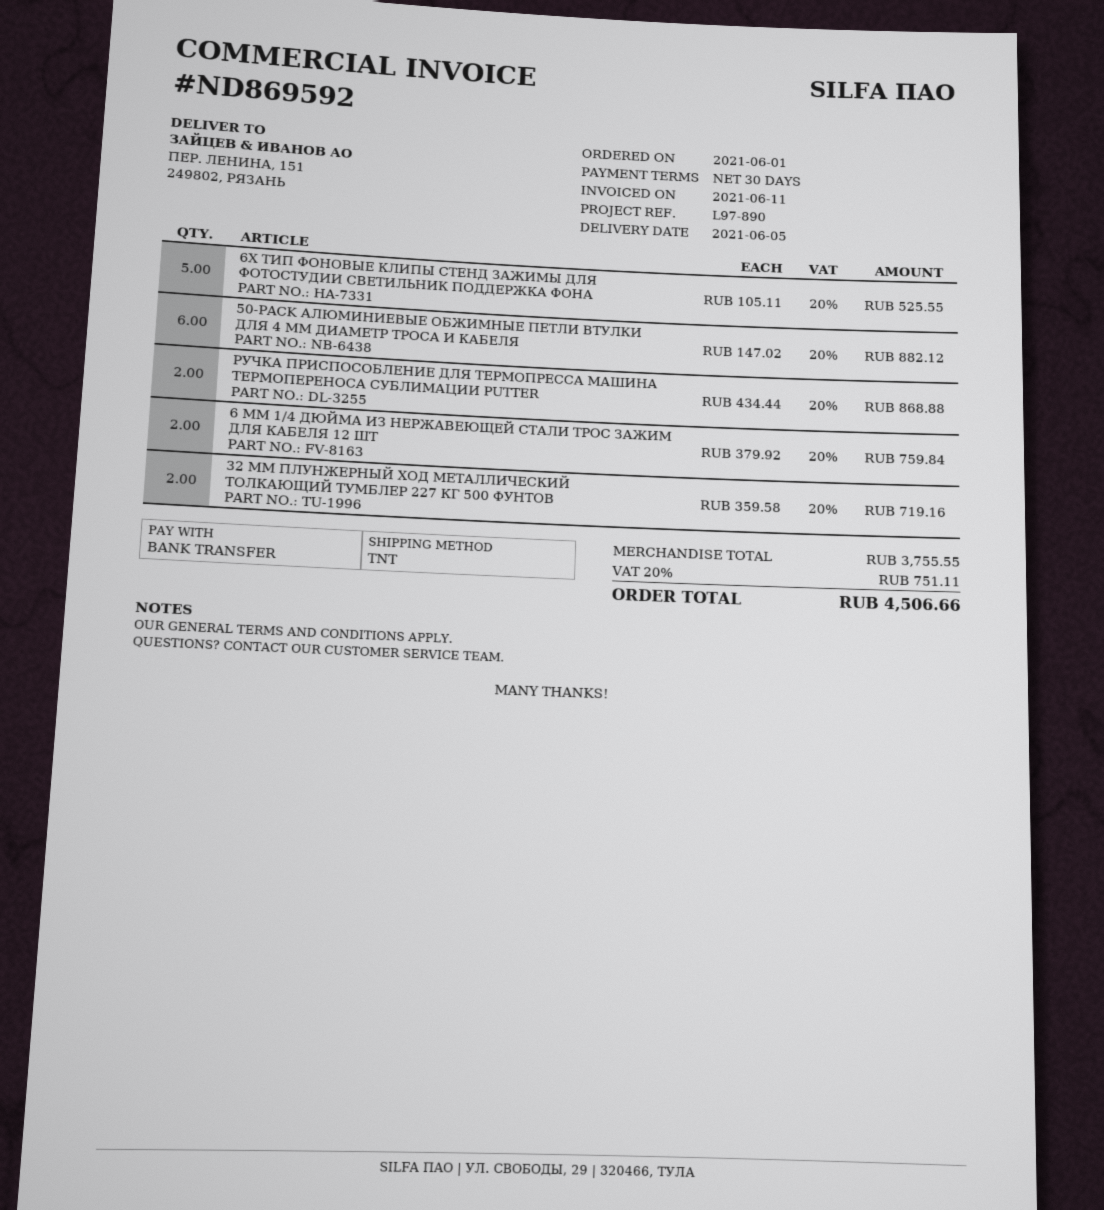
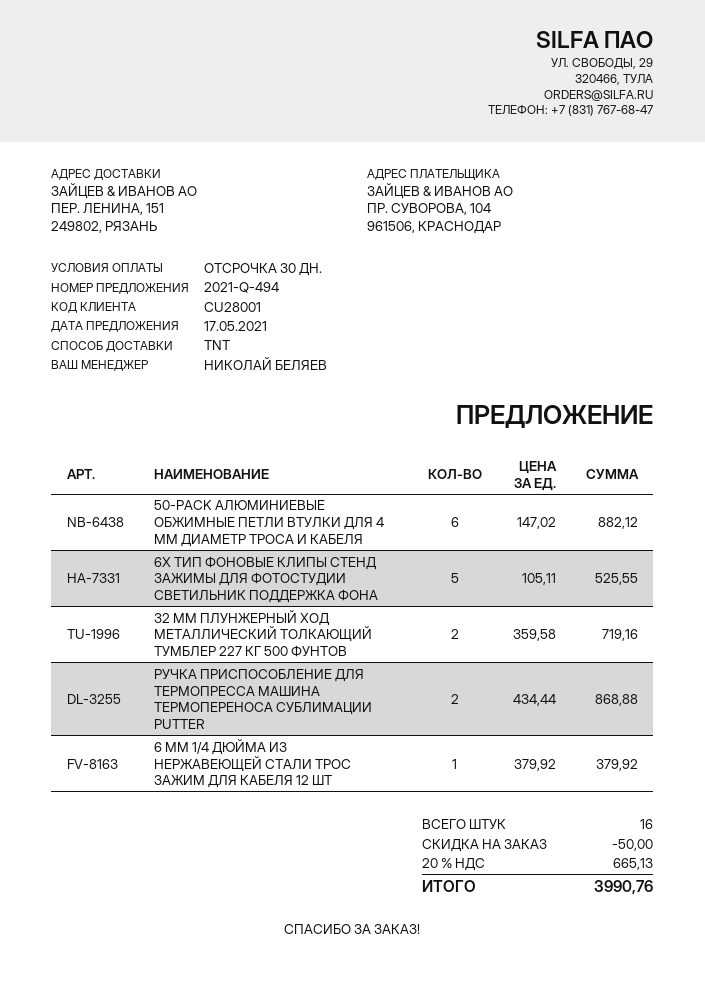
6 ММ 1/4 ДЮЙМА ИЗ НЕРЖАВЕЮЩЕЙ СТАЛИ ТРОС ЗАЖИМ ДЛЯ КАБЕЛЯ 12 ШТ: 2 x 379.92 = 759.84 -> 1 x 379.92 = 379.92
discount: none -> 50.00
tax: 20% = 751.11 -> 20% = 665.13
total: 4506.66 -> 3990.76

